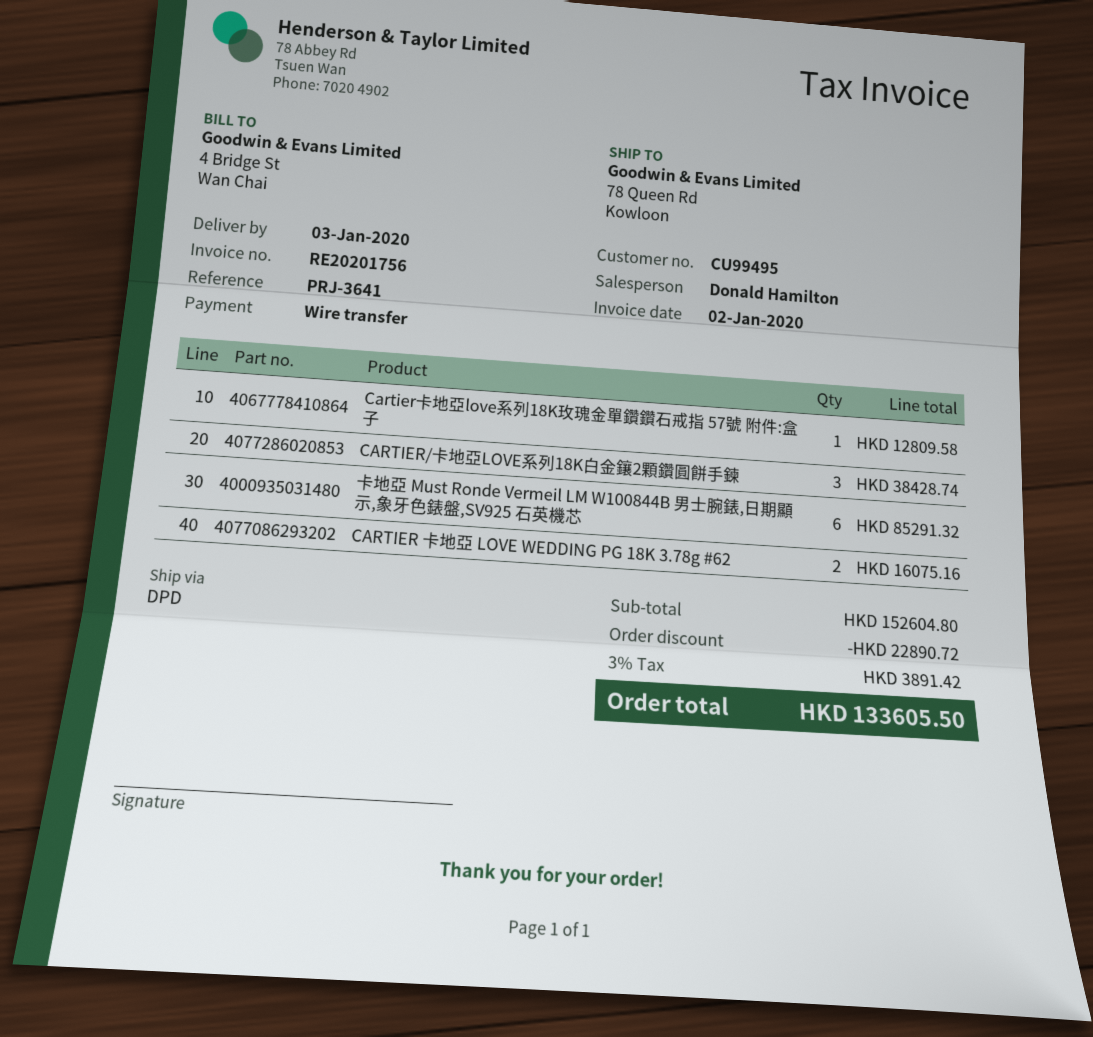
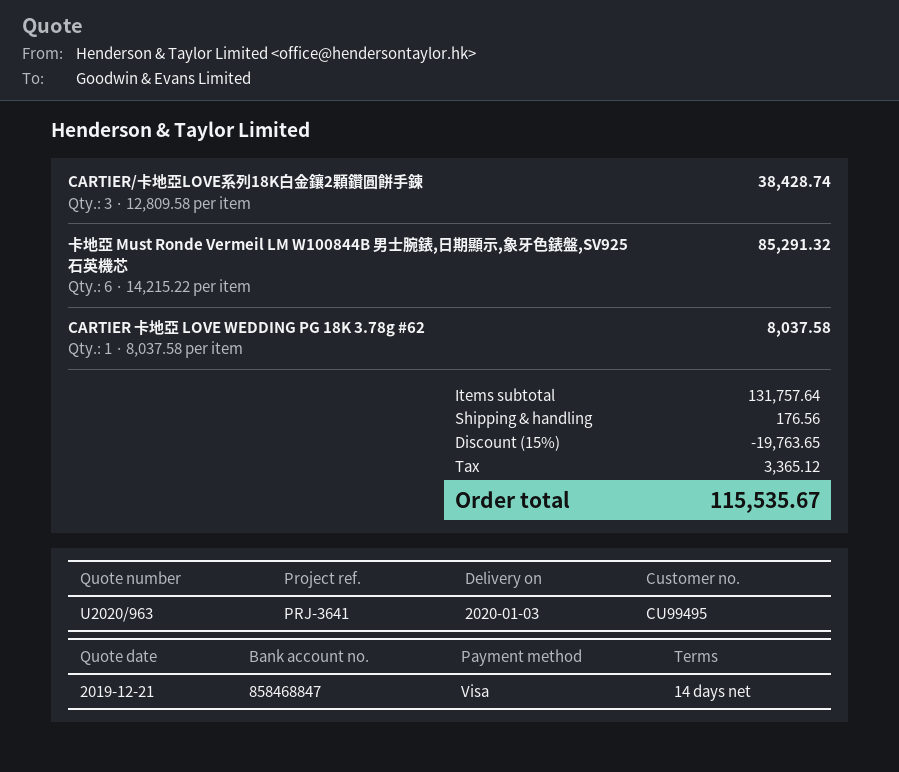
payment method: bank transfer -> Visa
Cartier卡地亞love系列18K玫瑰金單鑽鑽石戒指 57號 附件:盒子: 1 for 12809.58 -> none
CARTIER 卡地亞 LOVE WEDDING PG 18K 3.78g #62: 2 for 16075.16 -> 1 for 8037.58
subtotal: 152604.80 -> 131757.64
discount: 22890.72 -> 19763.65
shipping: none -> 176.56
tax: 3891.42 -> 3365.12
total: 133605.50 -> 115535.67

